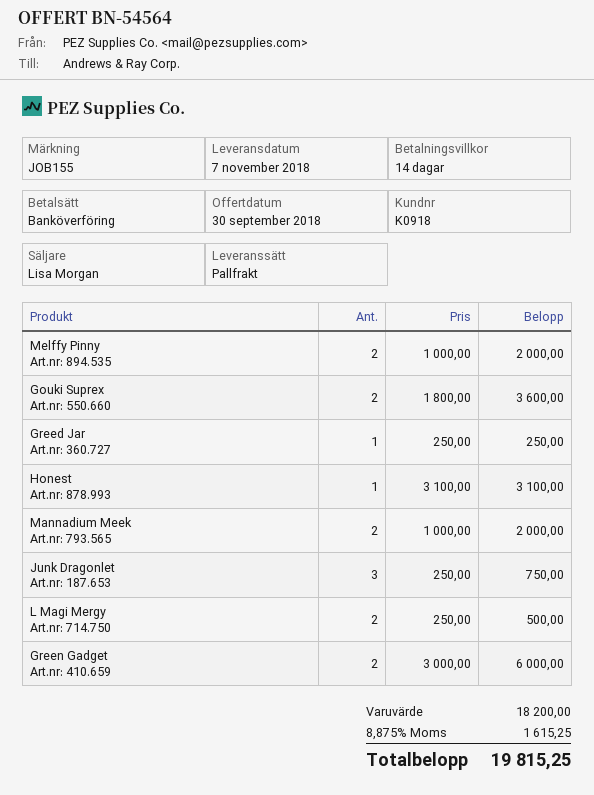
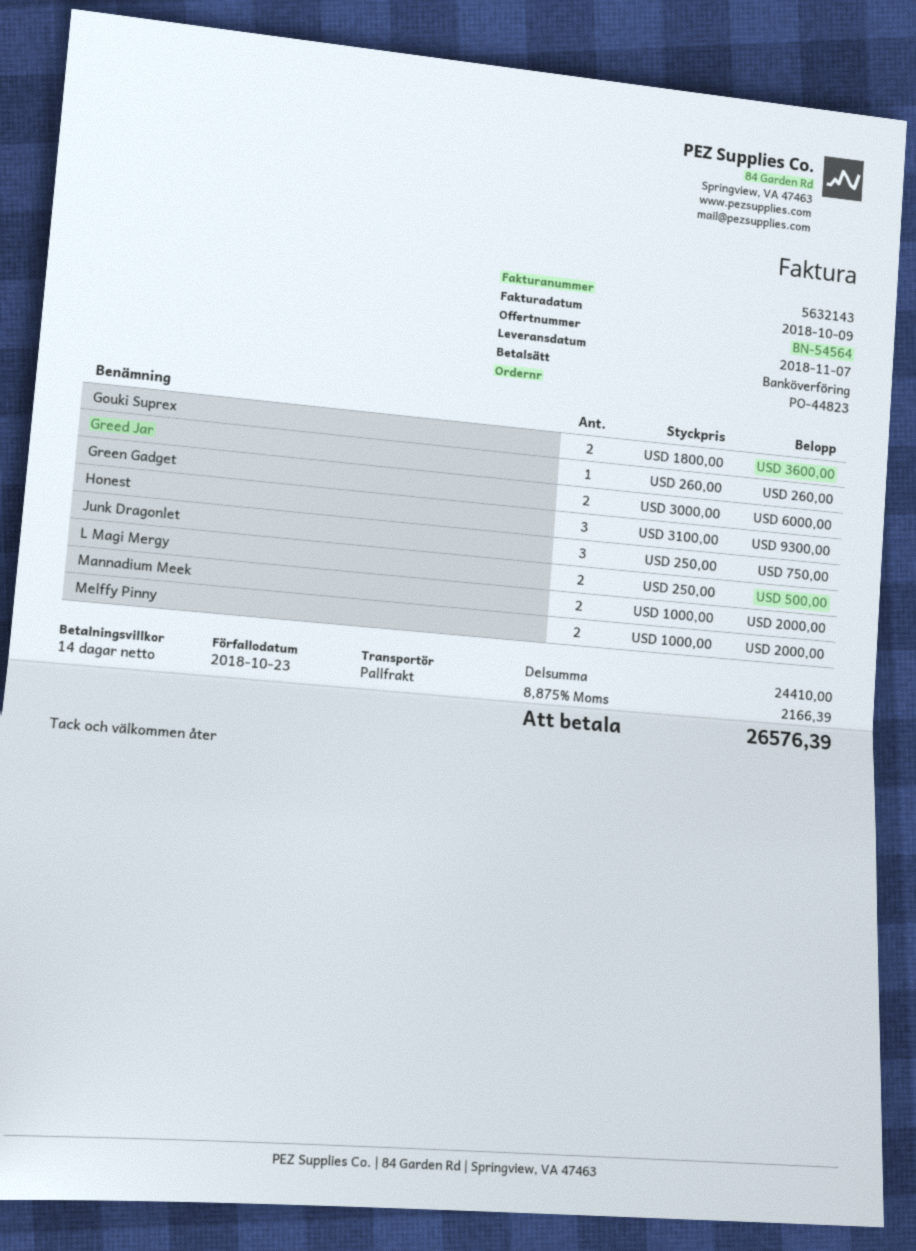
Greed Jar: 1 x 250.00 = 250.00 -> 1 x 260.00 = 260.00
Honest: 1 x 3100.00 = 3100.00 -> 3 x 3100.00 = 9300.00
subtotal: 18200.00 -> 24410.00
tax: 8.875% = 1615.25 -> 8.875% = 2166.39
total: 19815.25 -> 26576.39

